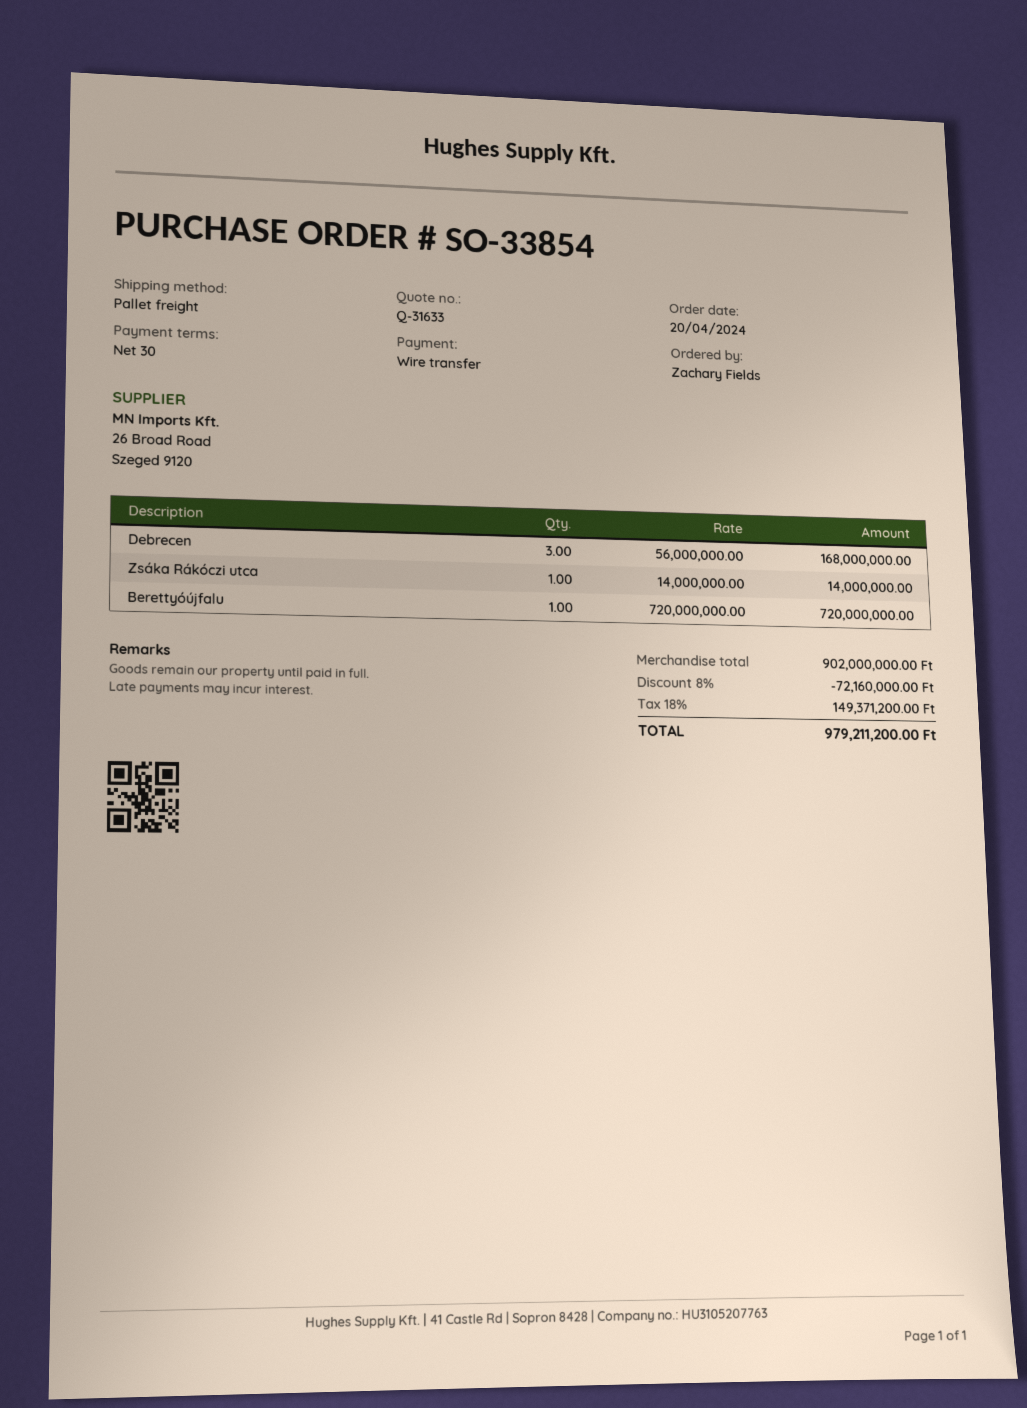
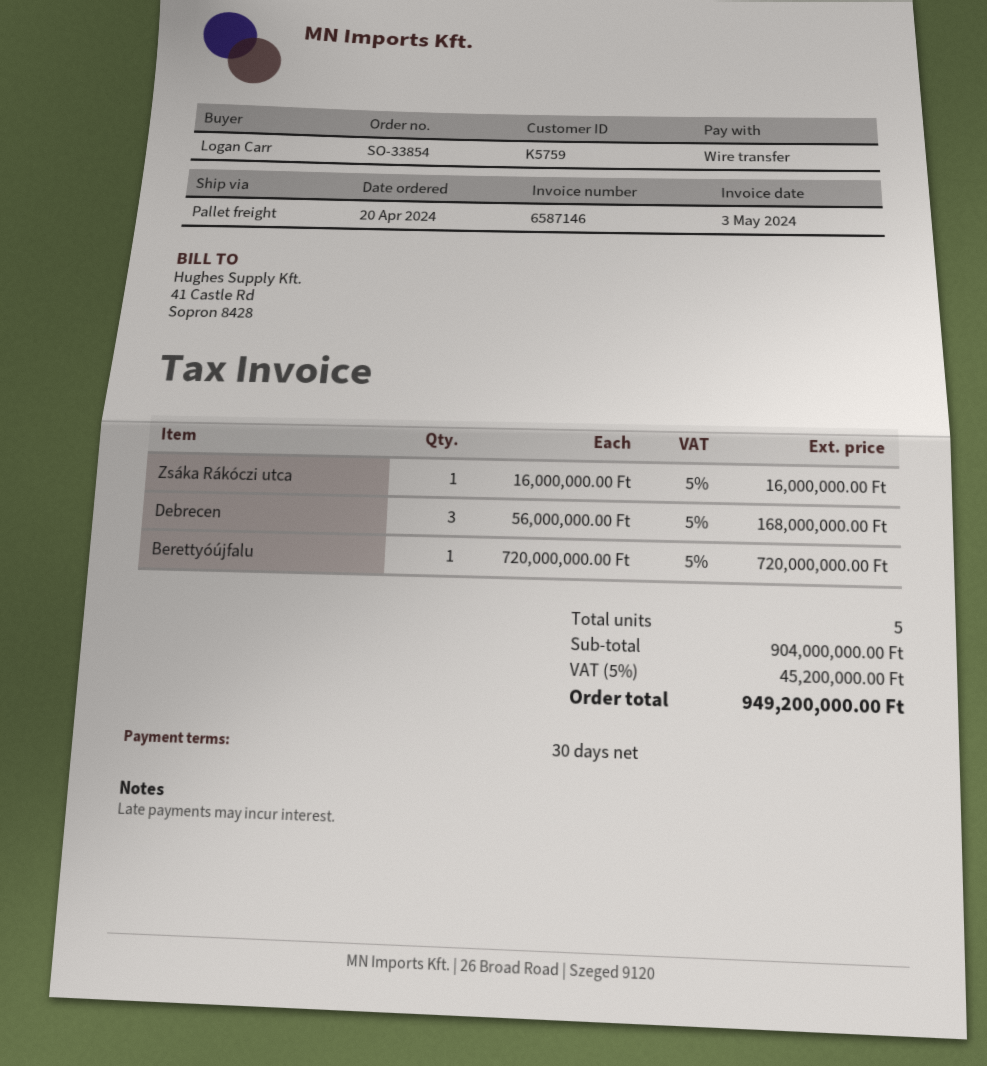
ordered by: Zachary Fields -> Logan Carr
Zsáka Rákóczi utca: 1 x 14000000.00 = 14000000.00 -> 1 x 16000000.00 = 16000000.00
subtotal: 902000000.00 -> 904000000.00
discount: 8% = 72160000.00 -> none
tax: 18% = 149371200.00 -> 5% = 45200000.00
total: 979211200.00 -> 949200000.00

